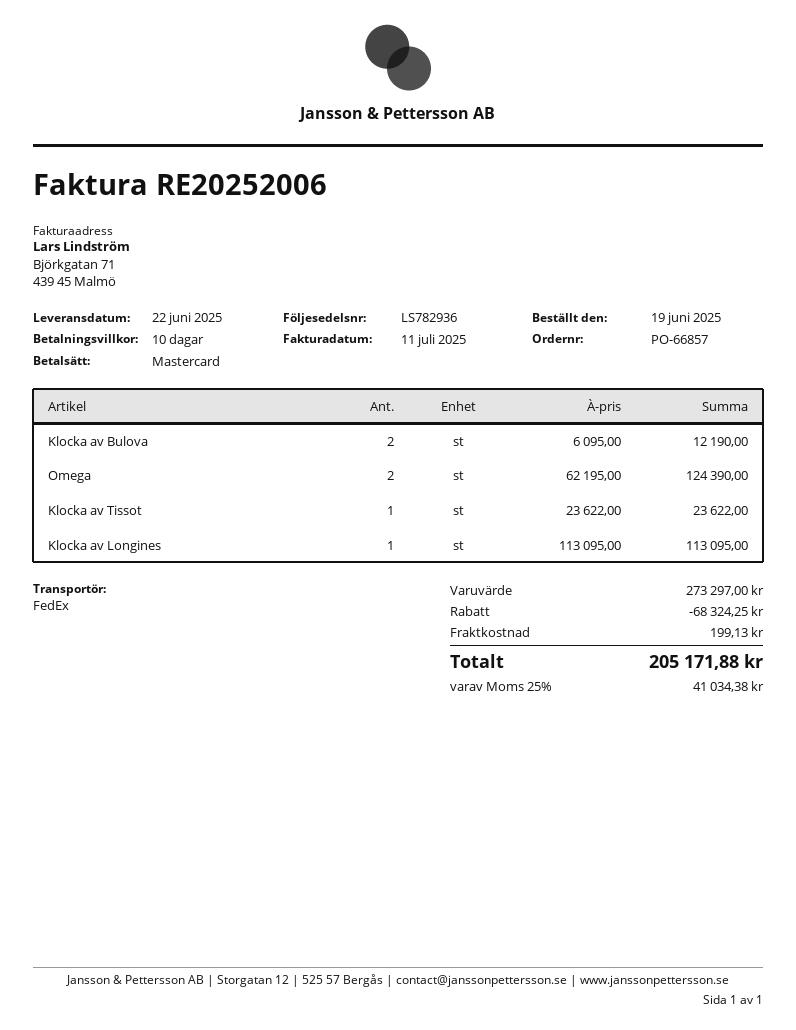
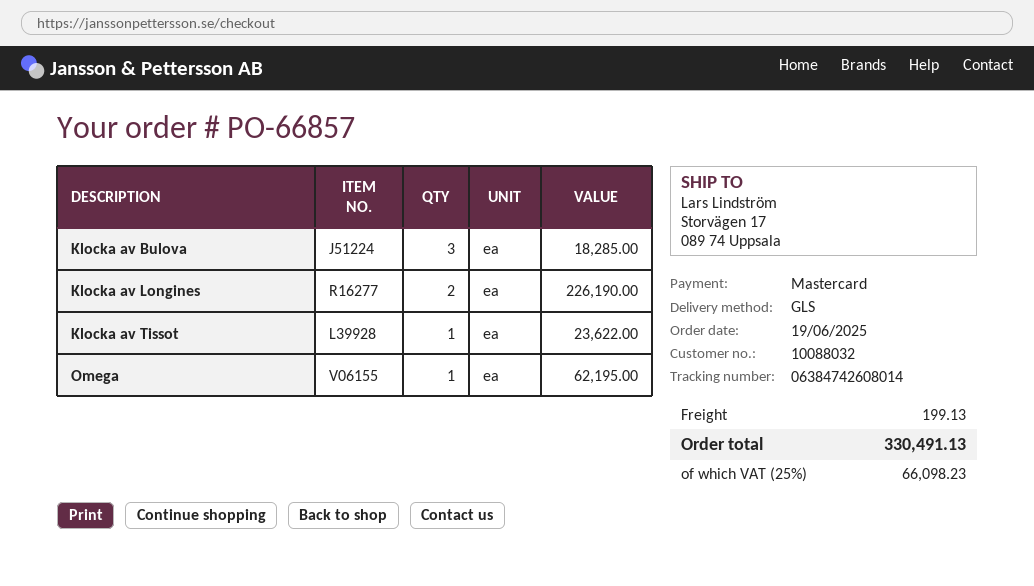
shipping method: FedEx -> GLS
Klocka av Bulova: 2 for 12190.00 -> 3 for 18285.00
Omega: 2 for 124390.00 -> 1 for 62195.00
Klocka av Longines: 1 for 113095.00 -> 2 for 226190.00
discount: 68324.25 -> none
tax: 25% = 41034.38 -> 25% = 66098.23
total: 205171.88 -> 330491.13

